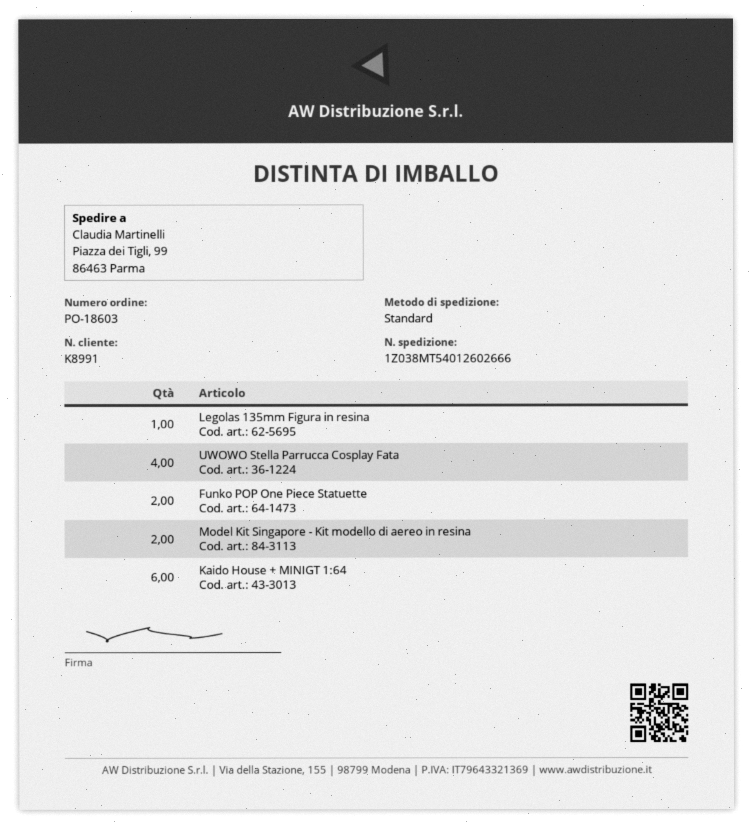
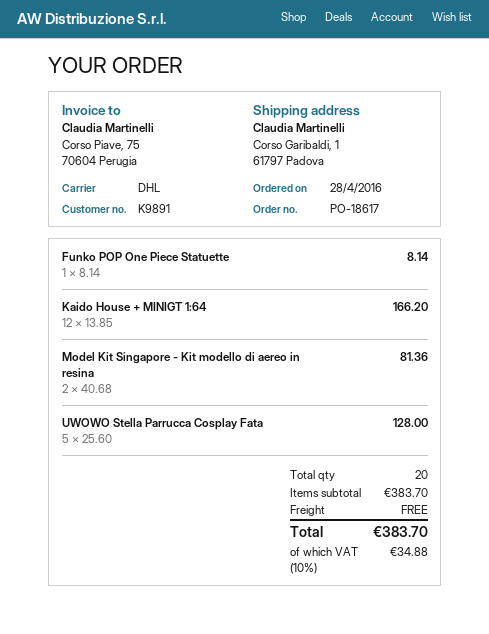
order number: PO-18603 -> PO-18617
customer number: K8991 -> K9891
shipping method: standard -> DHL
ship to: Piazza dei Tigli, 99, 86463 Parma -> Corso Garibaldi, 1, 61797 Padova
Legolas 135mm Figura in resina: 1 -> none
UWOWO Stella Parrucca Cosplay Fata: 4 -> 5
Funko POP One Piece Statuette: 2 -> 1
Kaido House + MINIGT 1:64: 6 -> 12

